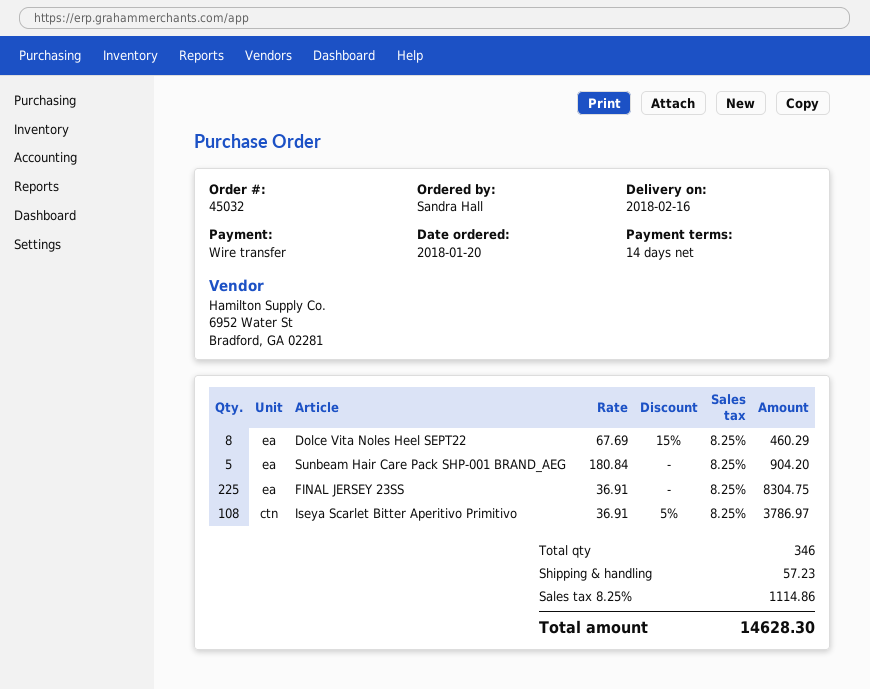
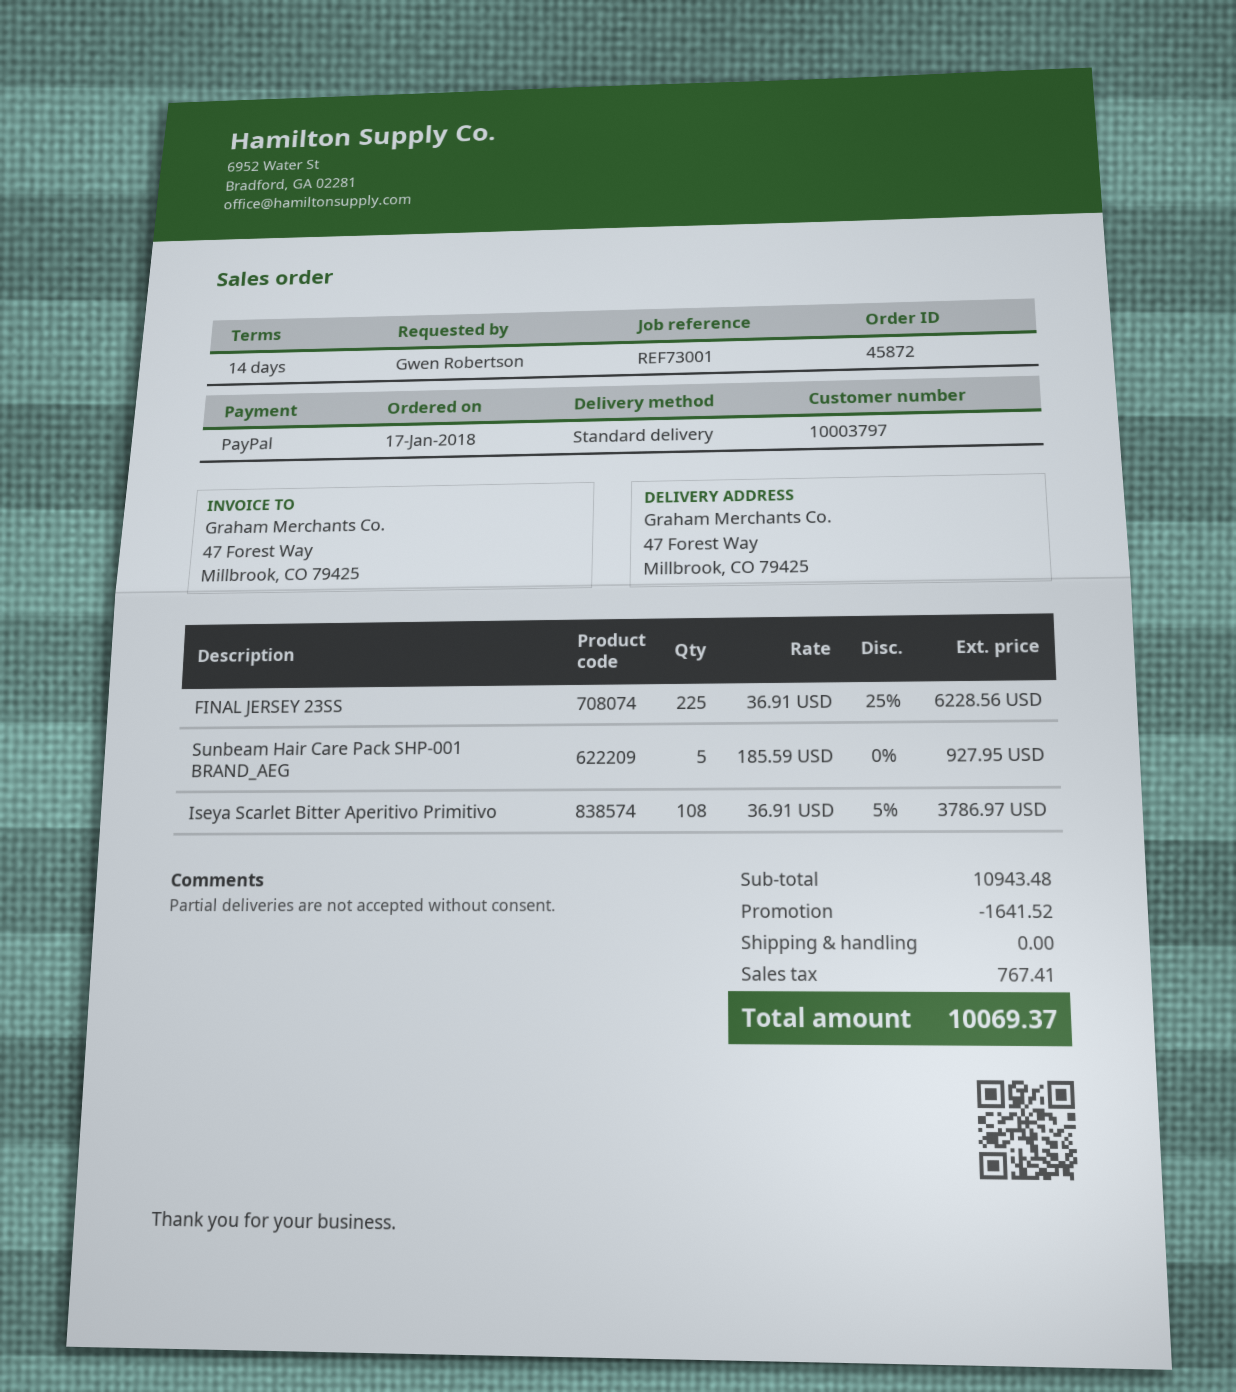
order number: 45032 -> 45872
order date: 2018-01-20 -> 2018-01-17
ordered by: Sandra Hall -> Gwen Robertson
payment method: bank transfer -> PayPal
Dolce Vita Noles Heel SEPT22: 8 x 67.69 - 15% = 460.29 -> none
Sunbeam Hair Care Pack SHP-001 BRAND_AEG: 5 x 180.84 = 904.20 -> 5 x 185.59 = 927.95
FINAL JERSEY 23SS: 225 x 36.91 = 8304.75 -> 225 x 36.91 - 25% = 6228.56
discount: none -> 1641.52
shipping: 57.23 -> 0.00
tax: 1114.86 -> 767.41
total: 14628.30 -> 10069.37

